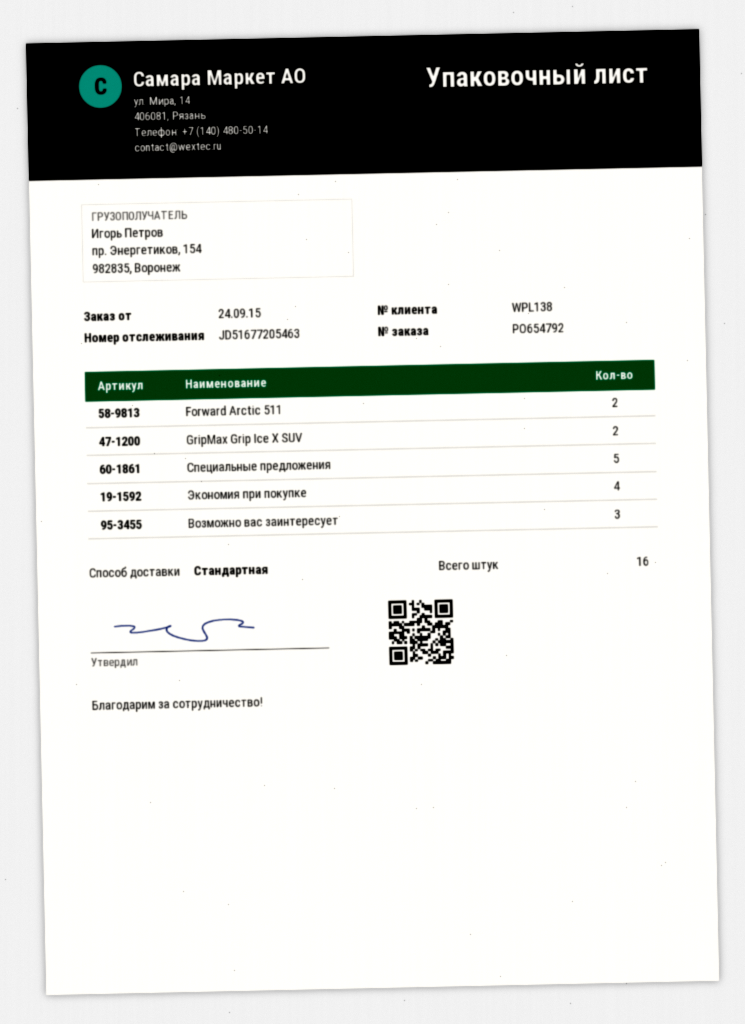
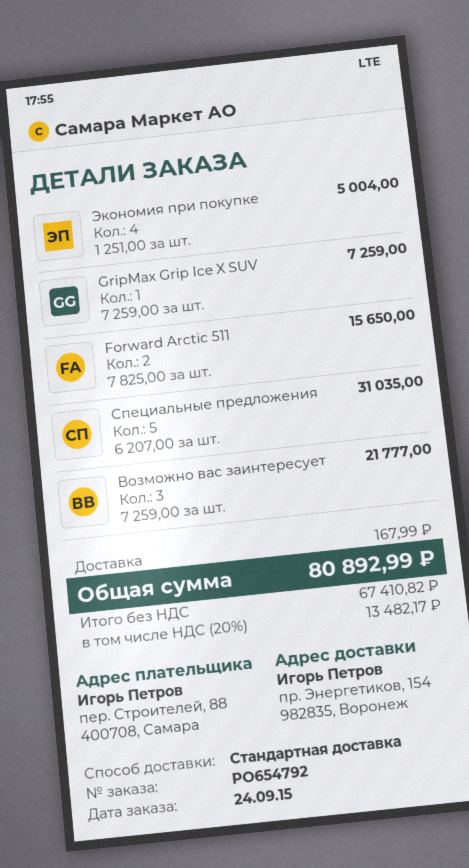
GripMax Grip Ice X SUV: 2 -> 1

